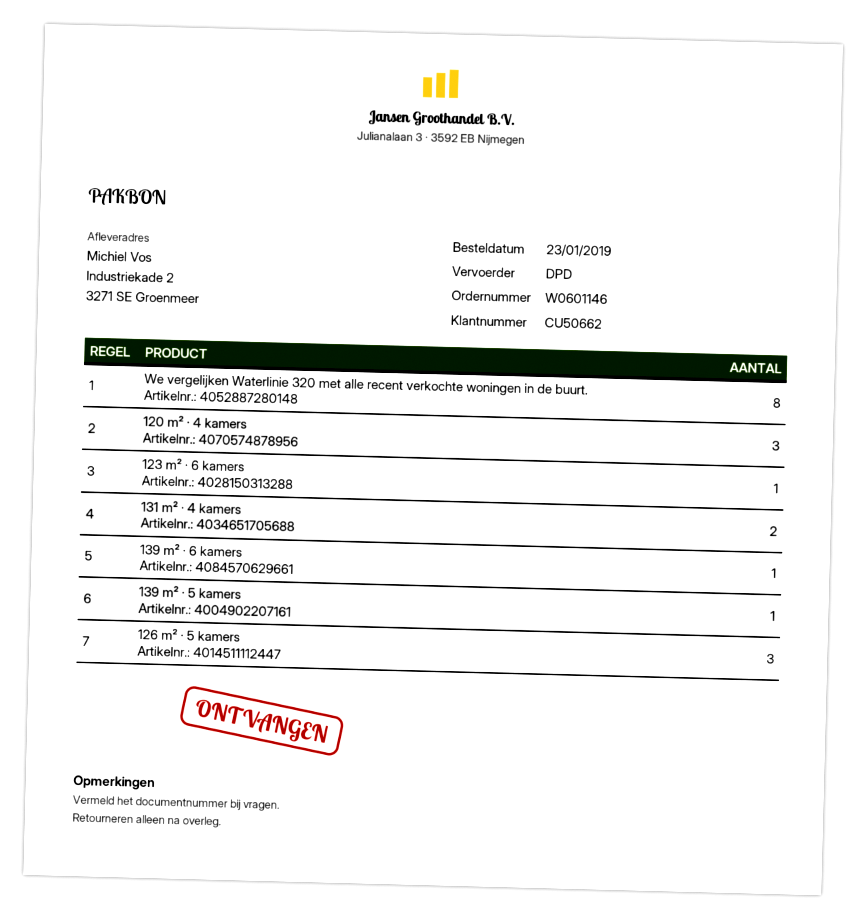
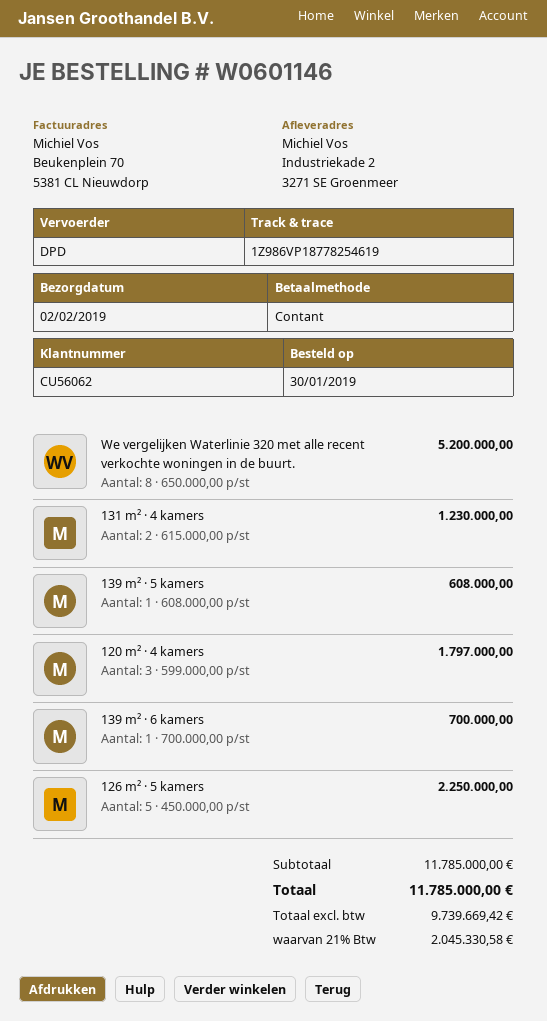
order date: 2019-01-23 -> 2019-01-30
customer number: CU50662 -> CU56062
123 m² · 6 kamers: 1 -> none
126 m² · 5 kamers: 3 -> 5

